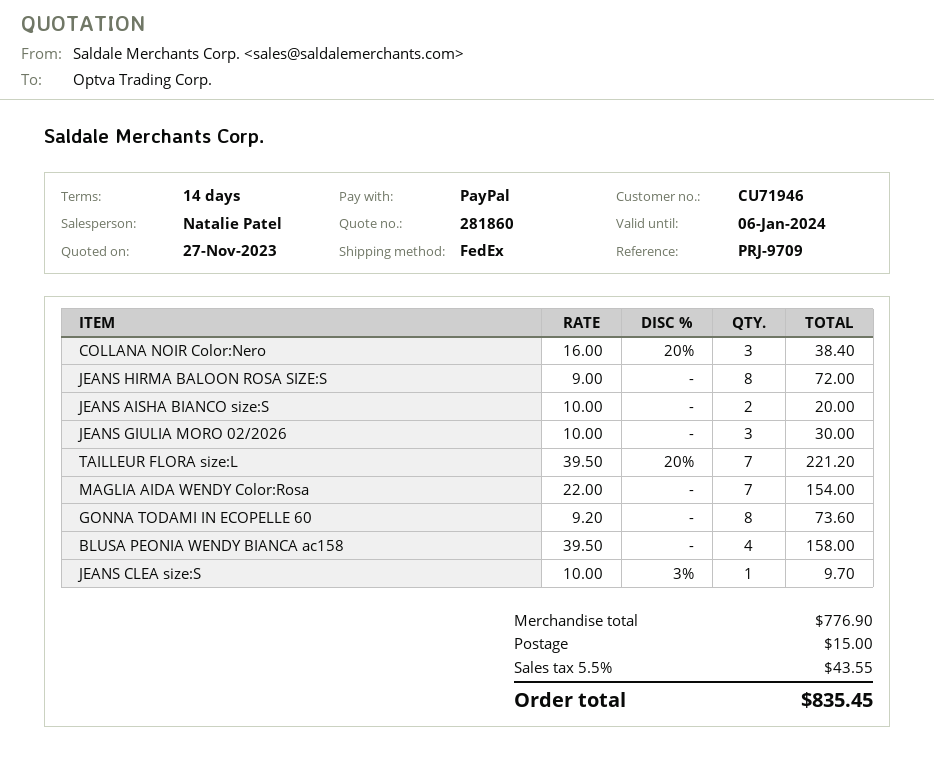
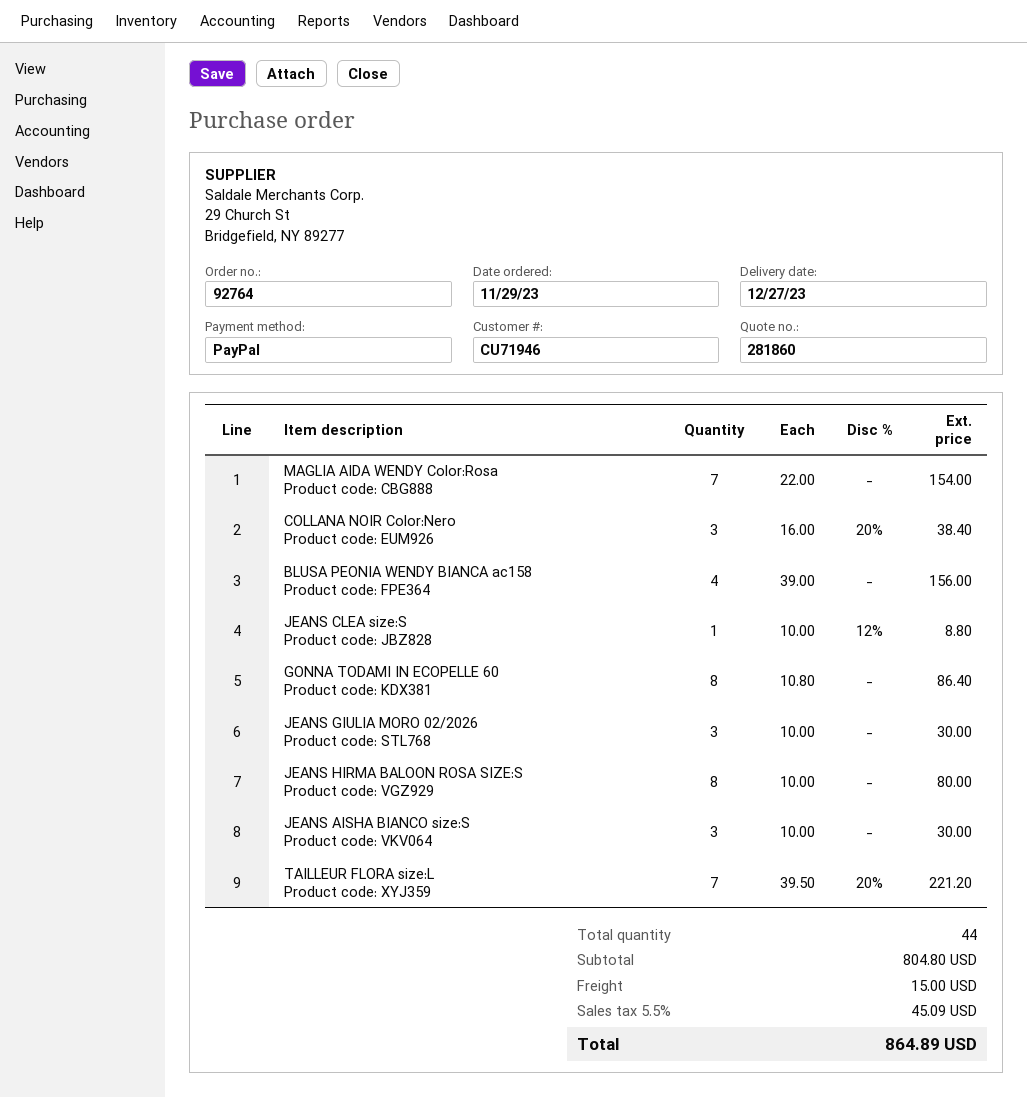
JEANS HIRMA BALOON ROSA SIZE:S: 8 x 9.00 = 72.00 -> 8 x 10.00 = 80.00
JEANS AISHA BIANCO size:S: 2 x 10.00 = 20.00 -> 3 x 10.00 = 30.00
GONNA TODAMI IN ECOPELLE 60: 8 x 9.20 = 73.60 -> 8 x 10.80 = 86.40
BLUSA PEONIA WENDY BIANCA ac158: 4 x 39.50 = 158.00 -> 4 x 39.00 = 156.00
JEANS CLEA size:S: 1 x 10.00 - 3% = 9.70 -> 1 x 10.00 - 12% = 8.80
subtotal: 776.90 -> 804.80
tax: 5.5% = 43.55 -> 5.5% = 45.09
total: 835.45 -> 864.89

